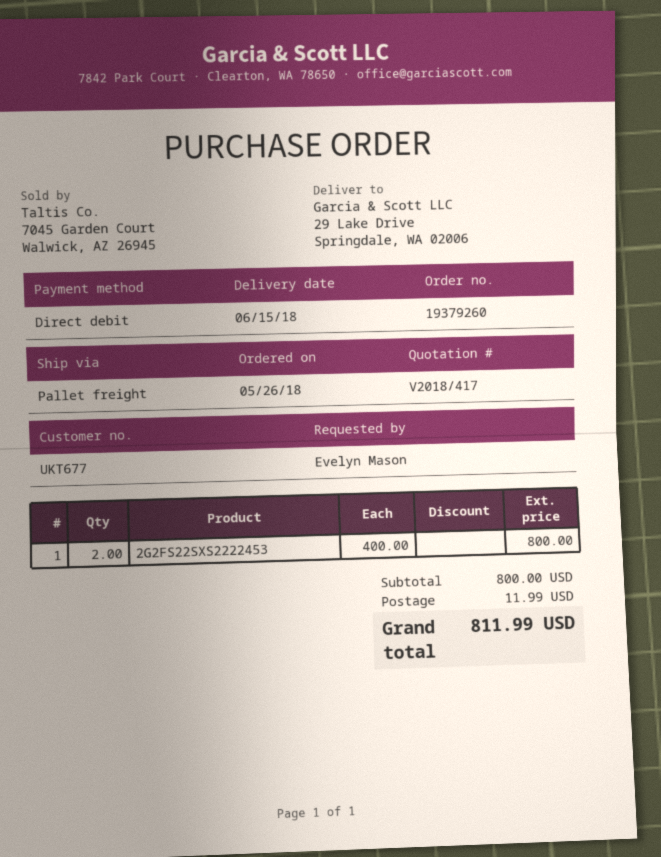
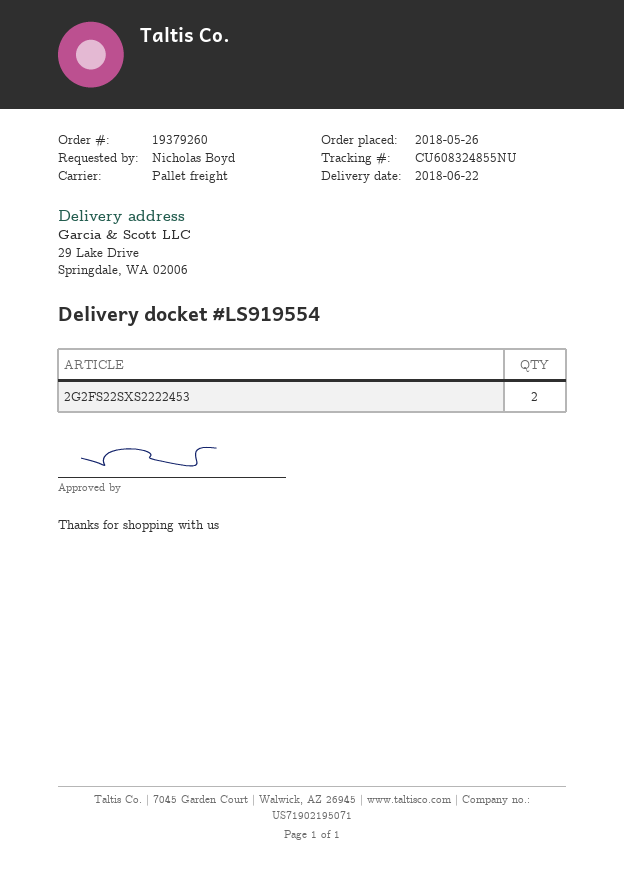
delivery date: 2018-06-15 -> 2018-06-22
ordered by: Evelyn Mason -> Nicholas Boyd

